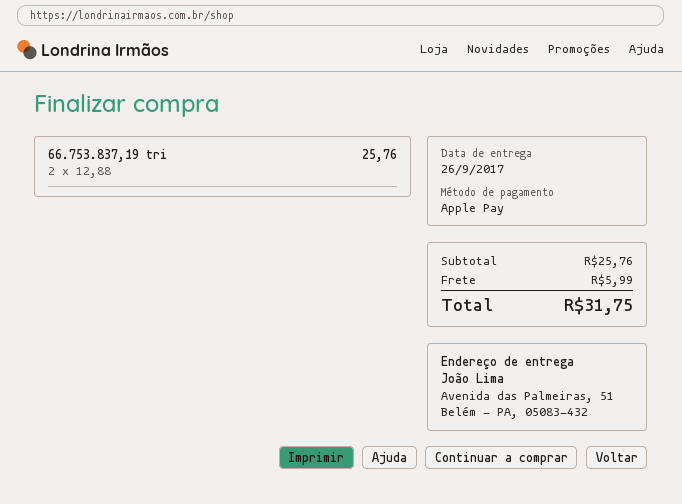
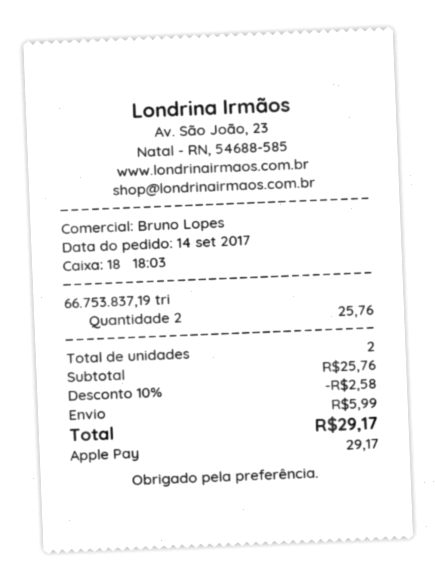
discount: none -> 10% = 2.58
total: 31.75 -> 29.17

